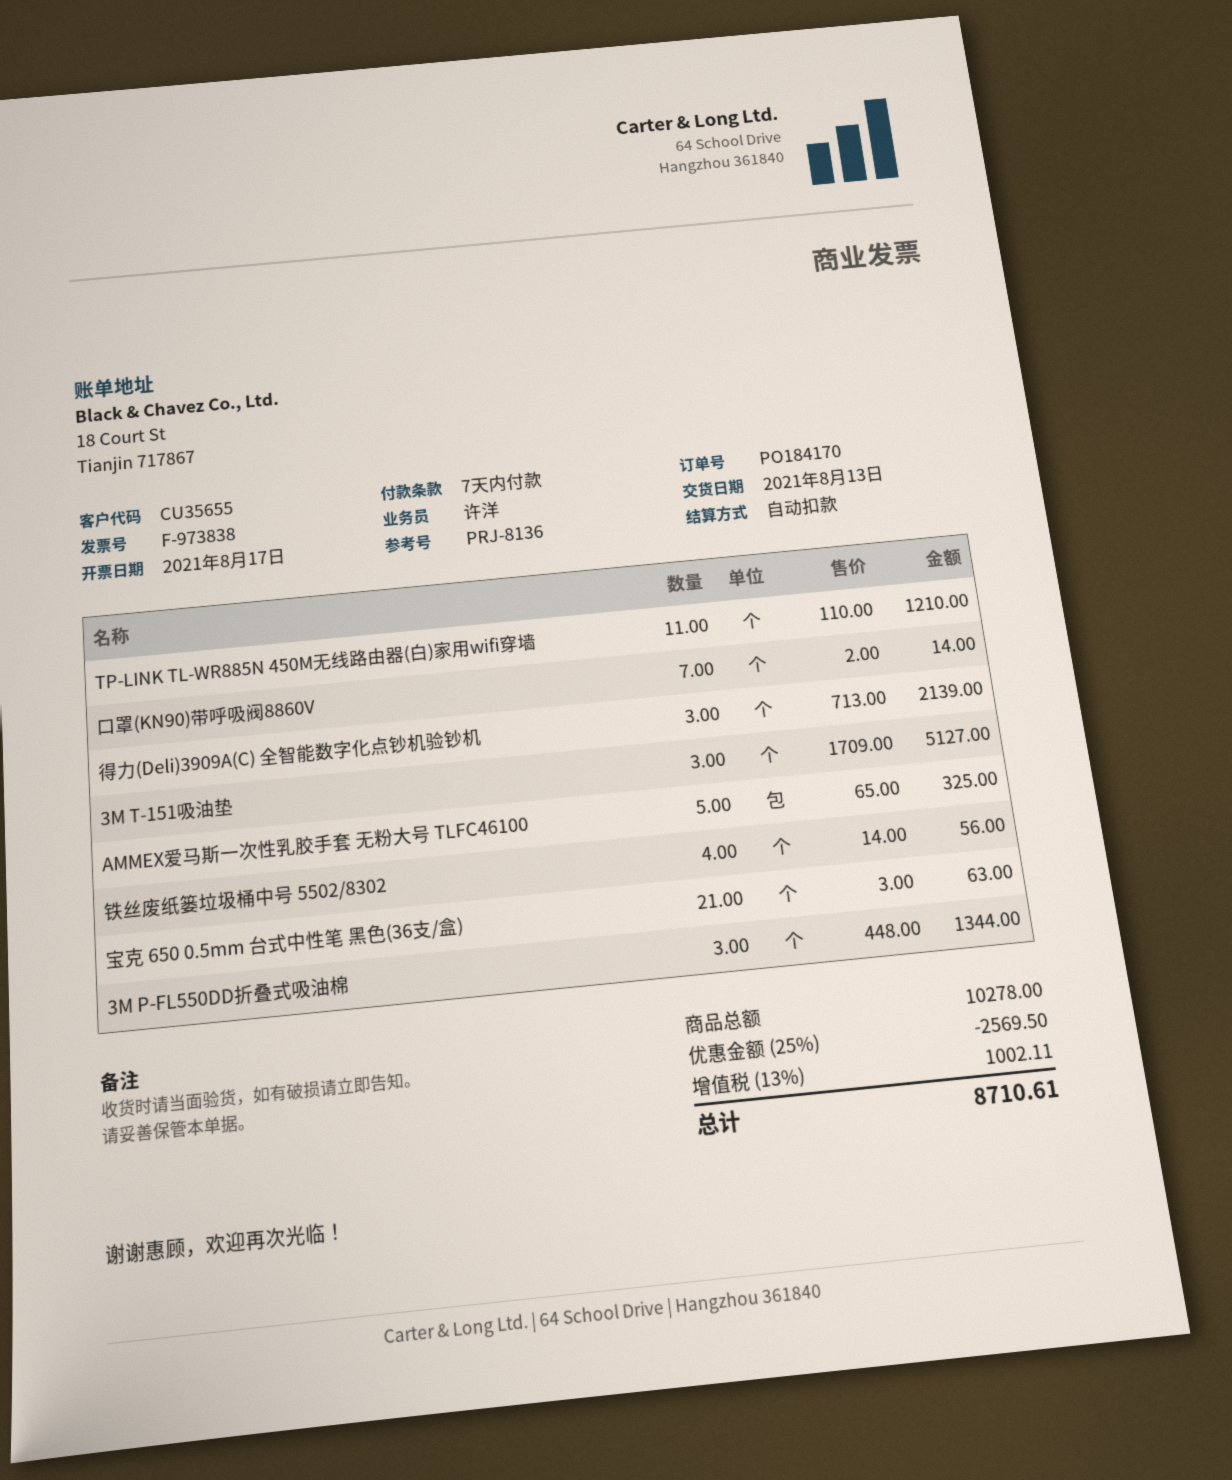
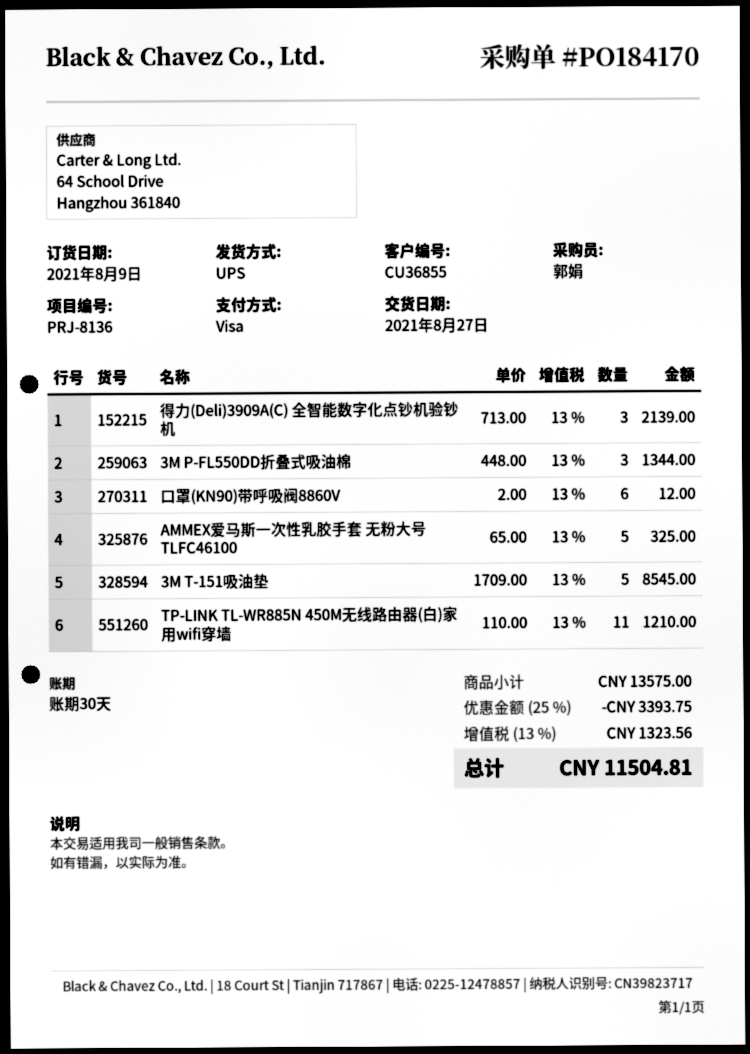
delivery date: 2021-08-13 -> 2021-08-27
payment terms: 7 days -> 30 days
customer number: CU35655 -> CU36855
payment method: direct debit -> Visa
口罩(KN90)带呼吸阀8860V: 7 x 2.00 = 14.00 -> 6 x 2.00 = 12.00
3M T-151吸油垫: 3 x 1709.00 = 5127.00 -> 5 x 1709.00 = 8545.00
铁丝废纸篓垃圾桶中号 5502/8302: 4 x 14.00 = 56.00 -> none
宝克 650 0.5mm 台式中性笔 黑色(36支/盒): 21 x 3.00 = 63.00 -> none
subtotal: 10278.00 -> 13575.00
discount: 25% = 2569.50 -> 25% = 3393.75
tax: 13% = 1002.11 -> 13% = 1323.56
total: 8710.61 -> 11504.81

